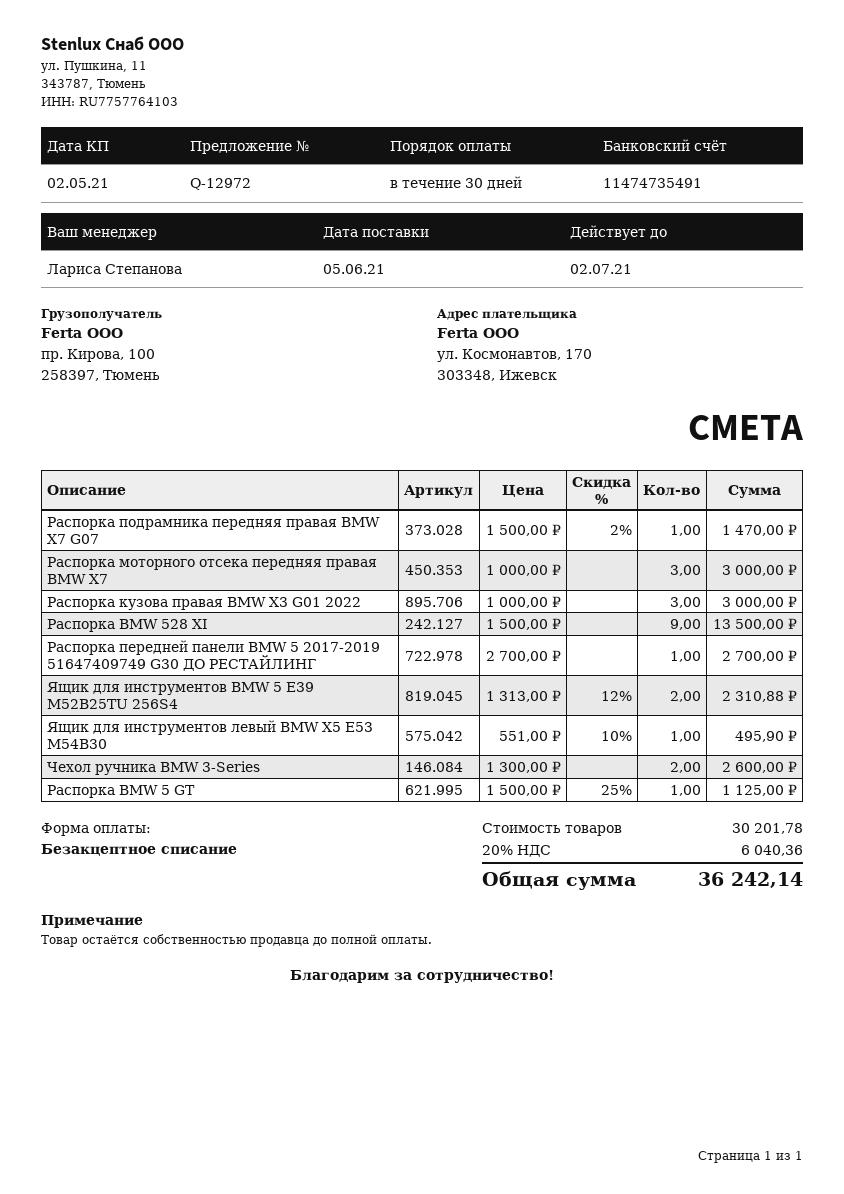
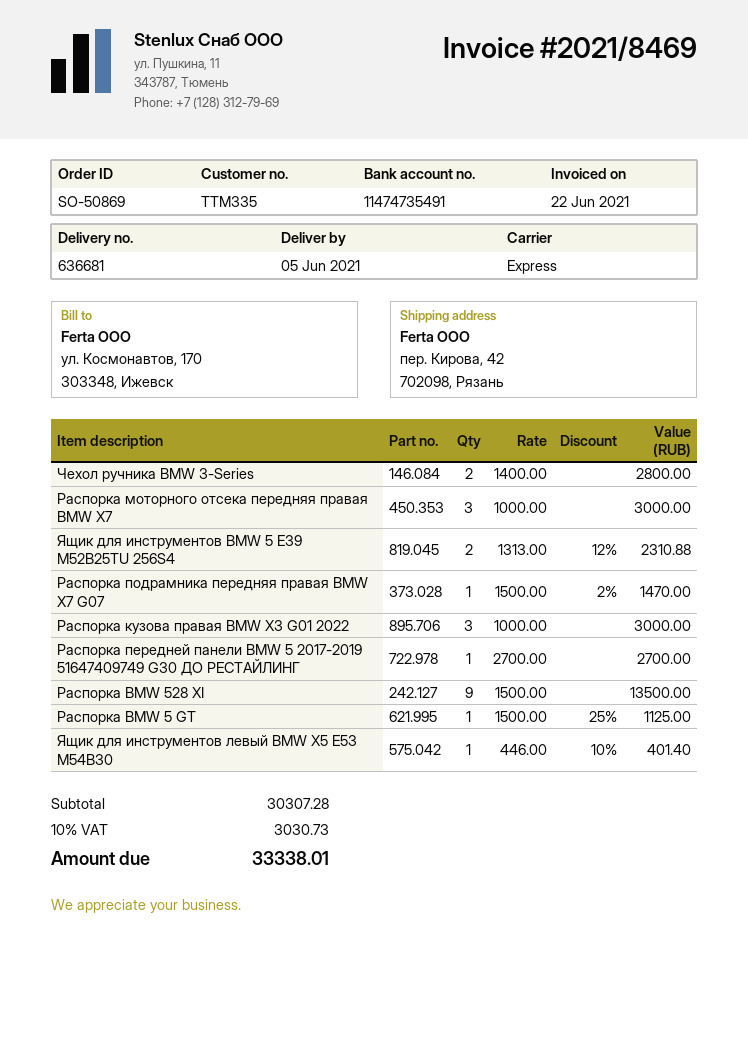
ship to: пр. Кирова, 100, 258397, Тюмень -> пер. Кирова, 42, 702098, Рязань
Ящик для инструментов левый BMW X5 E53 M54B30: 1 x 551.00 - 10% = 495.90 -> 1 x 446.00 - 10% = 401.40
Чехол ручника BMW 3-Series: 2 x 1300.00 = 2600.00 -> 2 x 1400.00 = 2800.00
subtotal: 30201.78 -> 30307.28
tax: 20% = 6040.36 -> 10% = 3030.73
total: 36242.14 -> 33338.01

